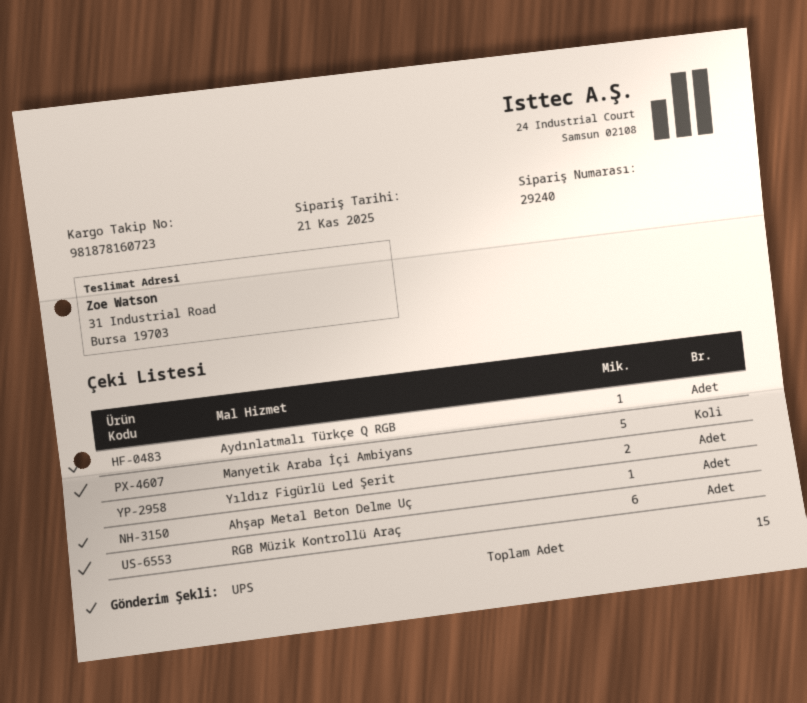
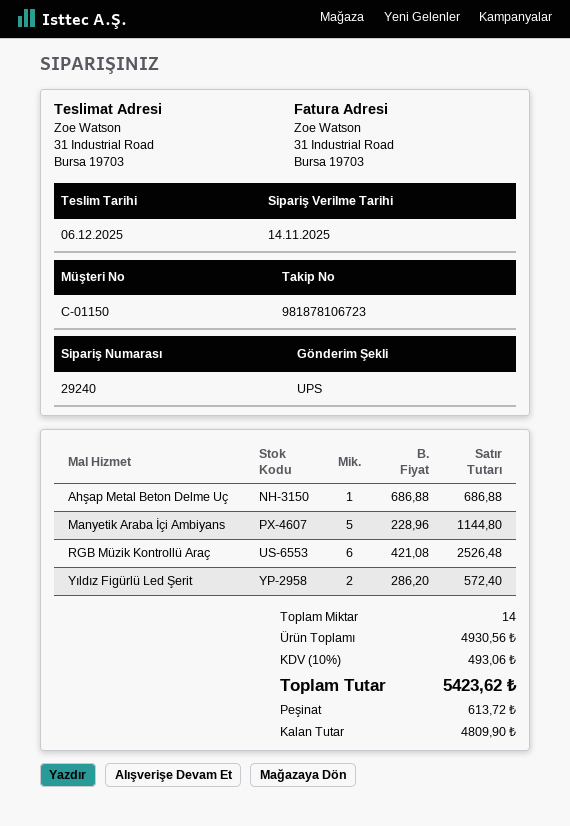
order date: 2025-11-21 -> 2025-11-14
tracking number: 981878160723 -> 981878106723
Aydınlatmalı Türkçe Q RGB: 1 -> none
total quantity: 15 -> 14

